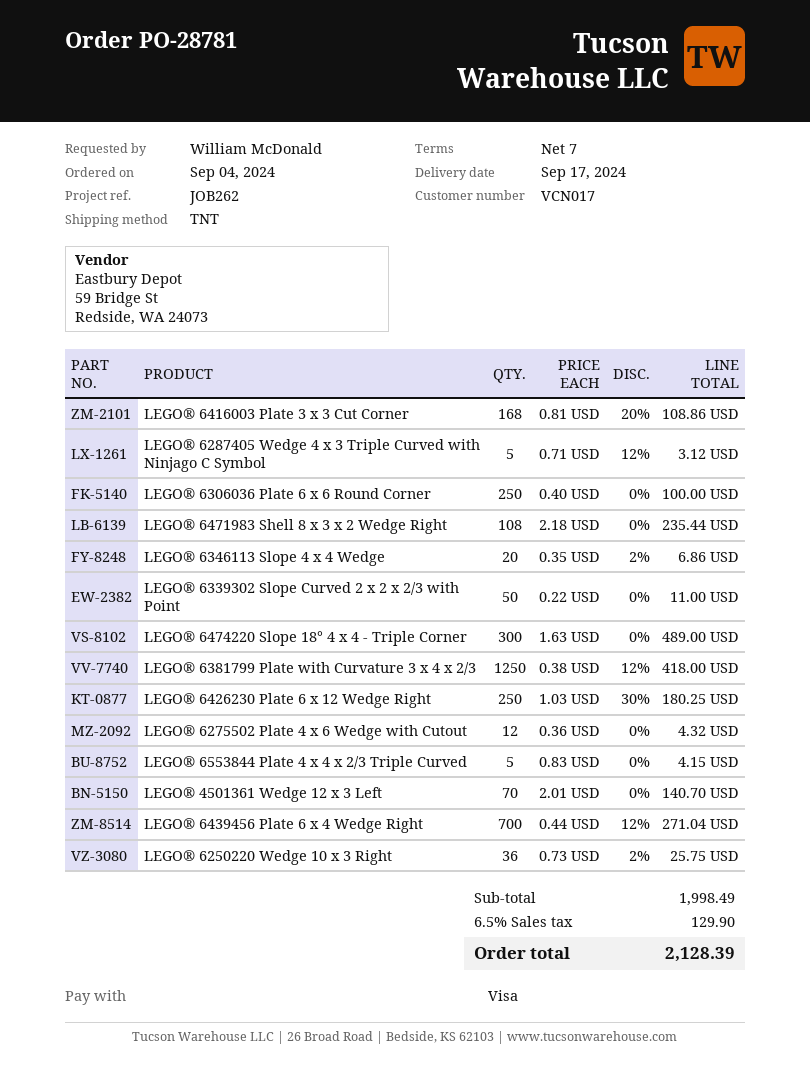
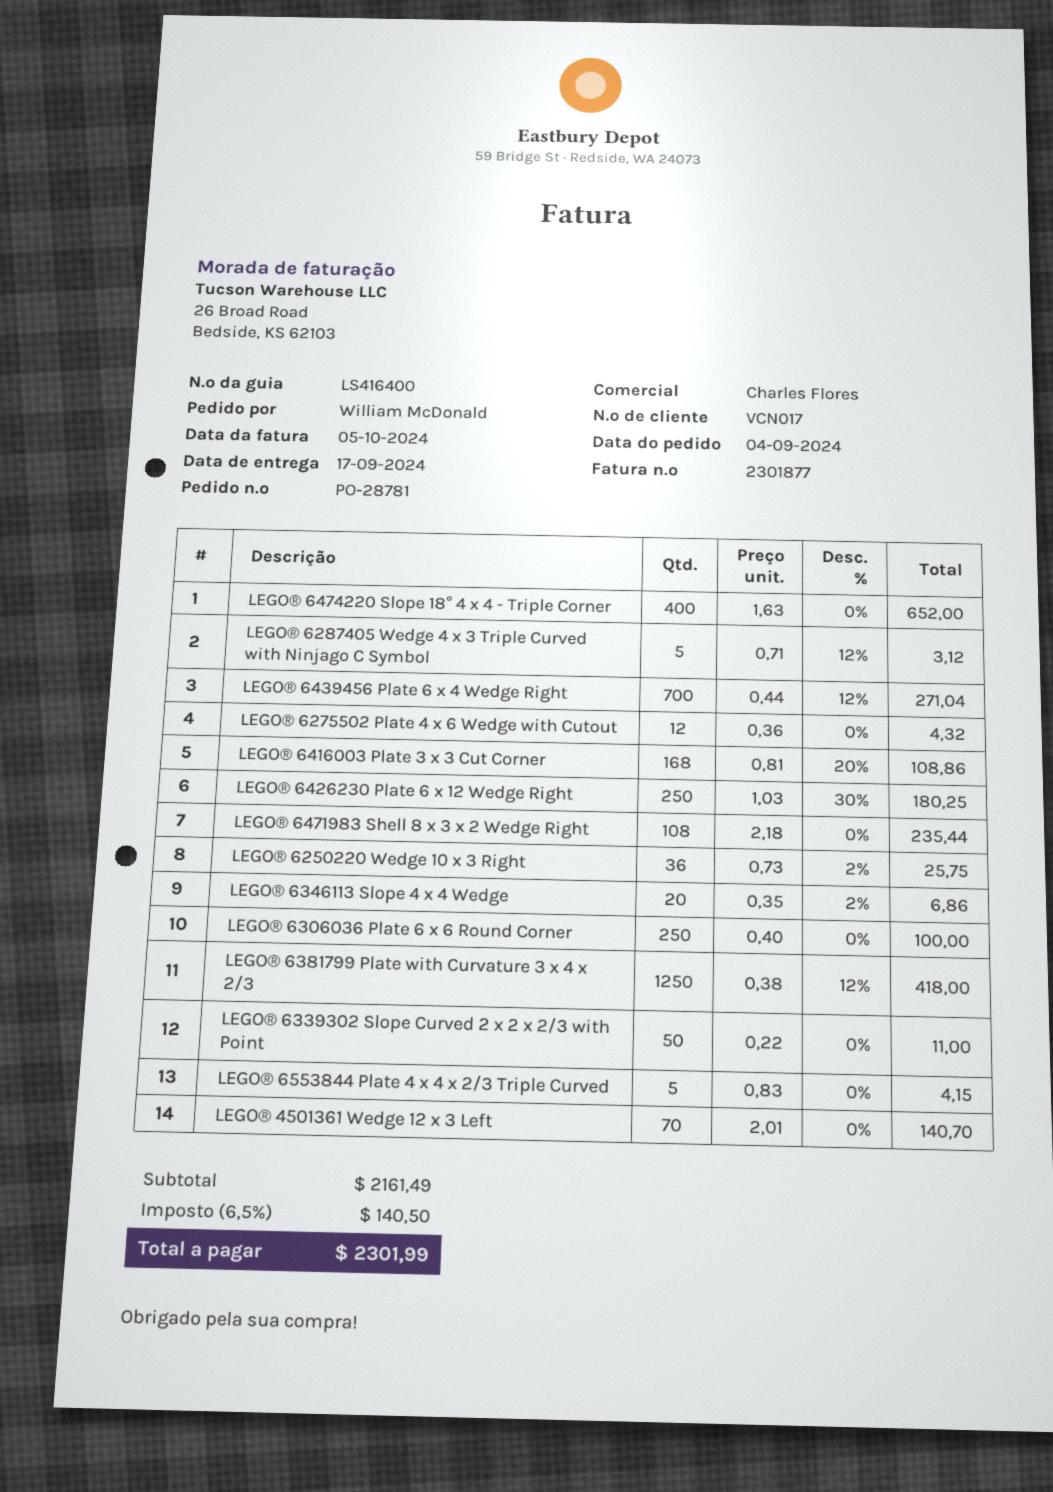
LEGO® 6474220 Slope 18° 4 x 4 - Triple Corner: 300 x 1.63 = 489.00 -> 400 x 1.63 = 652.00
subtotal: 1998.49 -> 2161.49
tax: 6.5% = 129.90 -> 6.5% = 140.50
total: 2128.39 -> 2301.99

